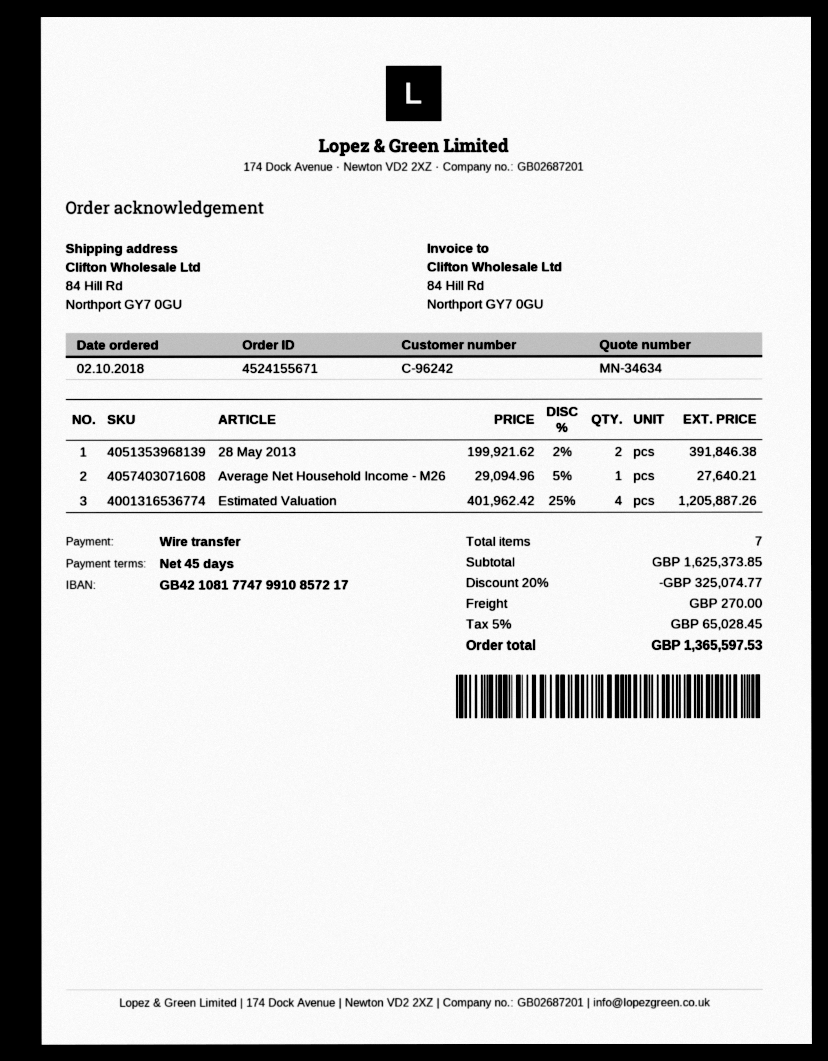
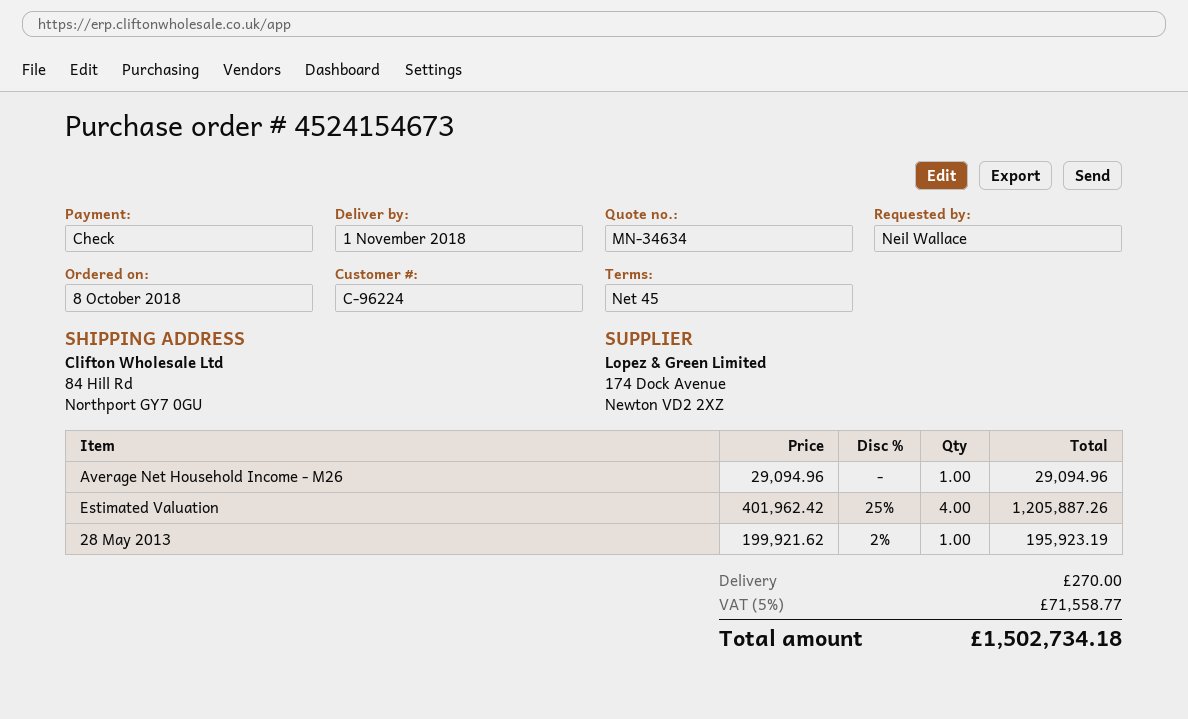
order number: 4524155671 -> 4524154673
order date: 2018-10-02 -> 2018-10-08
customer number: C-96242 -> C-96224
payment method: bank transfer -> cheque
28 May 2013: 2 x 199921.62 - 2% = 391846.38 -> 1 x 199921.62 - 2% = 195923.19
Average Net Household Income - M26: 1 x 29094.96 - 5% = 27640.21 -> 1 x 29094.96 = 29094.96
discount: 20% = 325074.77 -> none
tax: 5% = 65028.45 -> 5% = 71558.77
total: 1365597.53 -> 1502734.18

